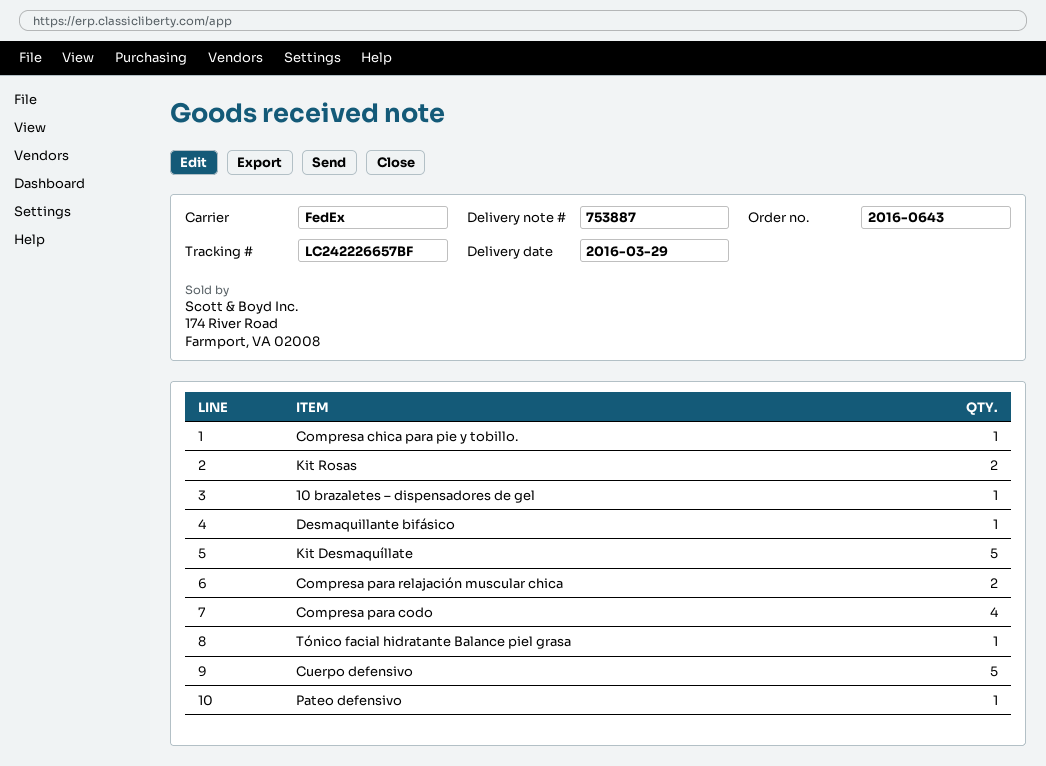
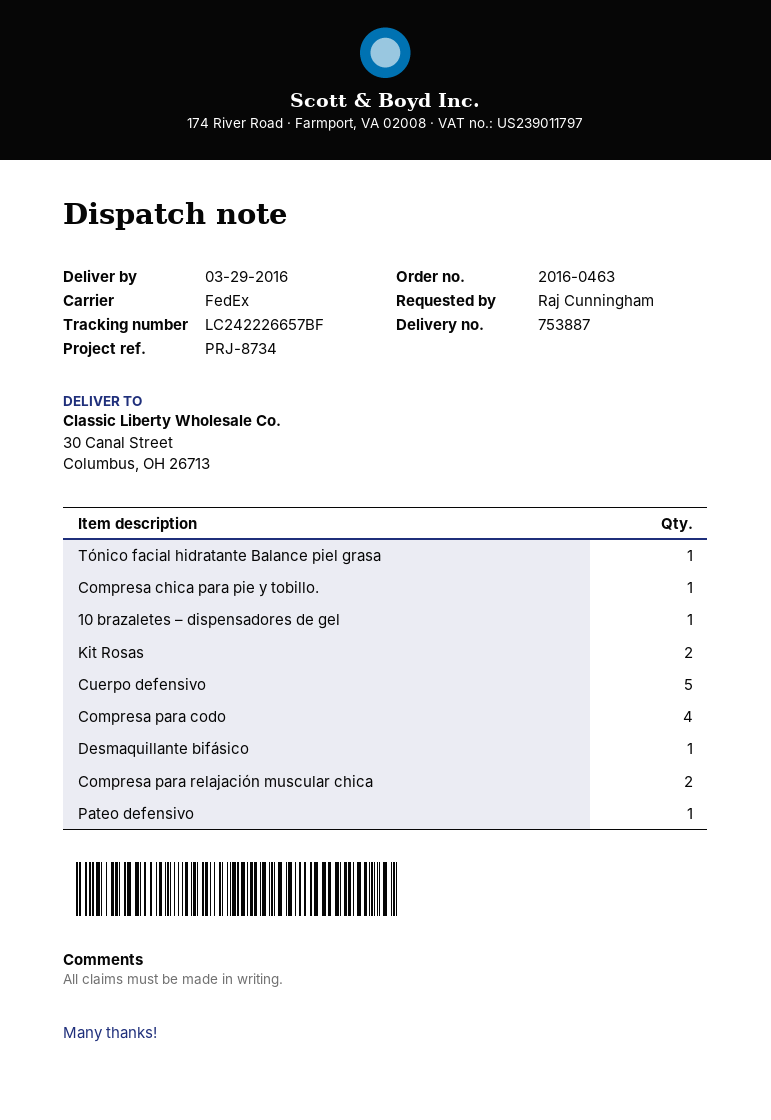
order number: 2016-0643 -> 2016-0463
Kit Desmaquíllate: 5 -> none

